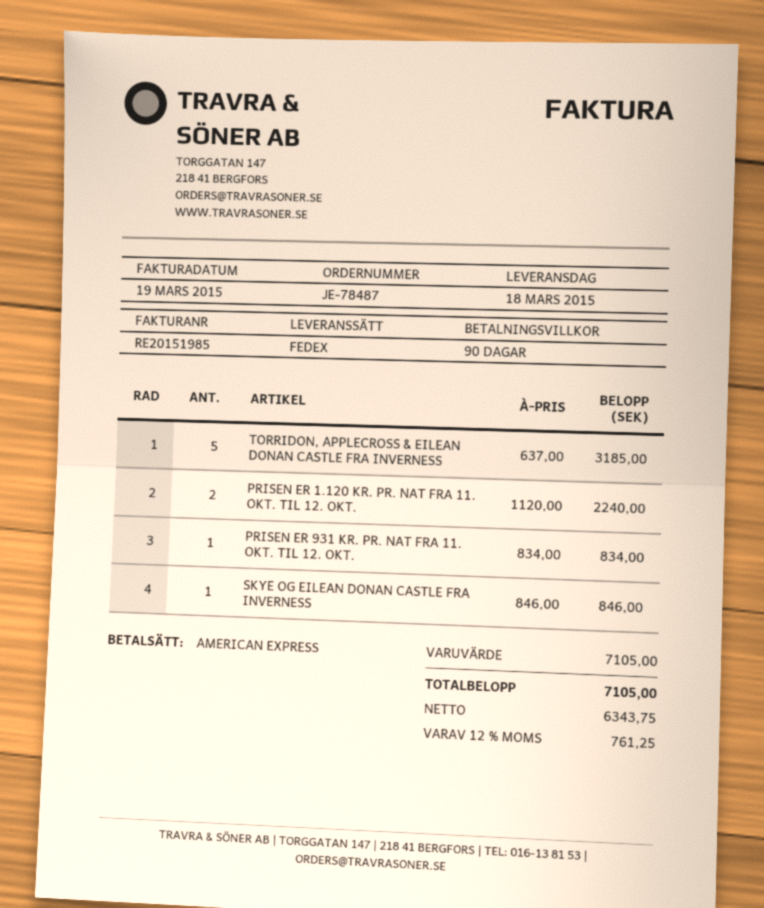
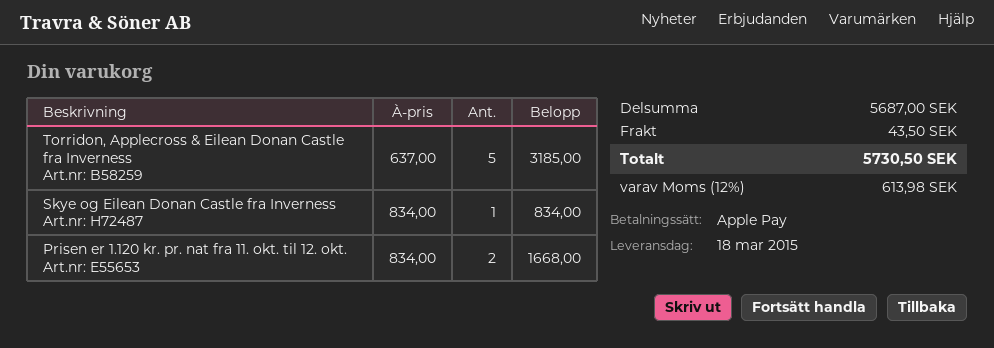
payment method: American Express -> Apple Pay
PRISEN ER 1.120 KR. PR. NAT FRA 11. OKT. TIL 12. OKT.: 2 x 1120.00 = 2240.00 -> 2 x 834.00 = 1668.00
PRISEN ER 931 KR. PR. NAT FRA 11. OKT. TIL 12. OKT.: 1 x 834.00 = 834.00 -> none
SKYE OG EILEAN DONAN CASTLE FRA INVERNESS: 1 x 846.00 = 846.00 -> 1 x 834.00 = 834.00
subtotal: 7105.00 -> 5687.00
shipping: none -> 43.50
tax: 12% = 761.25 -> 12% = 613.98
total: 7105.00 -> 5730.50

